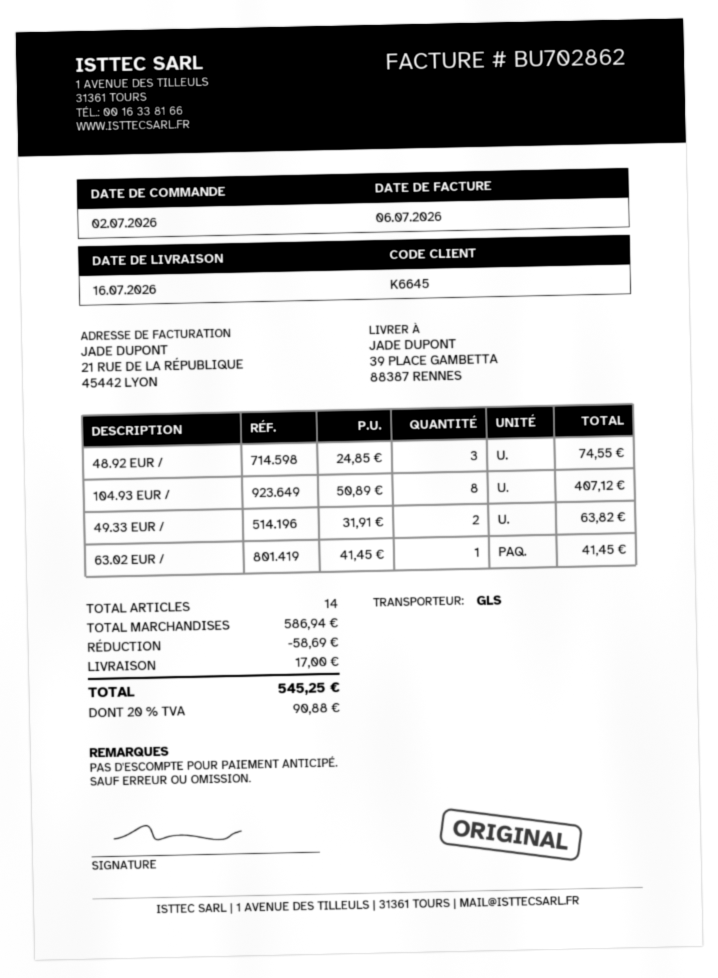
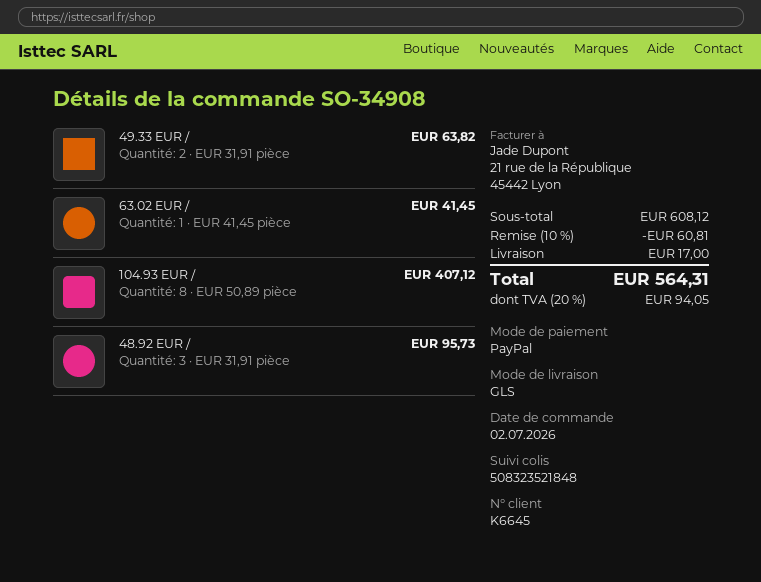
48.92 EUR /: 3 x 24.85 = 74.55 -> 3 x 31.91 = 95.73
subtotal: 586.94 -> 608.12
discount: 58.69 -> 60.81
tax: 20% = 90.88 -> 20% = 94.05
total: 545.25 -> 564.31

